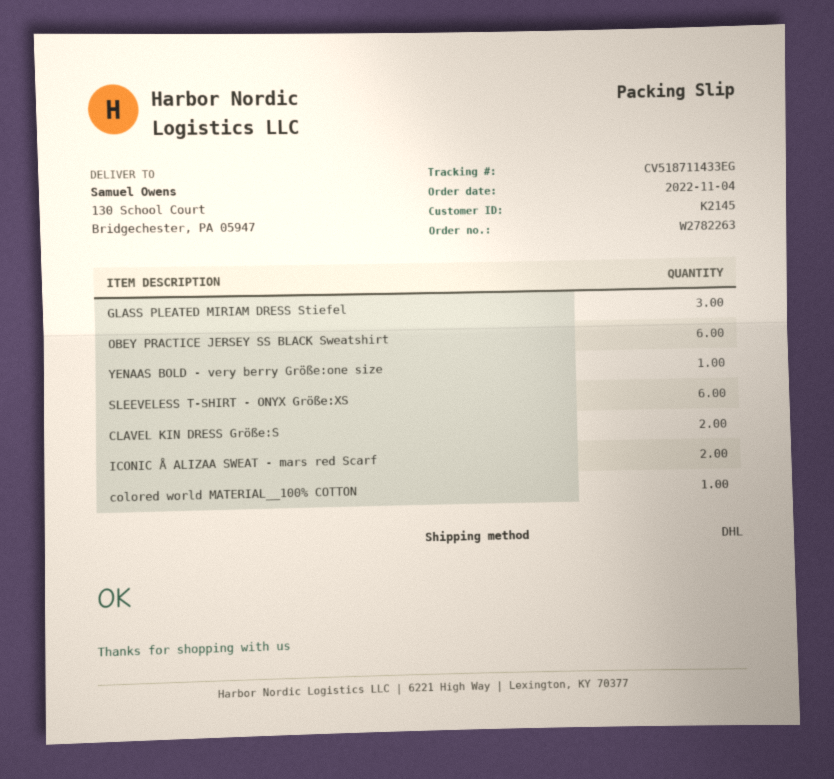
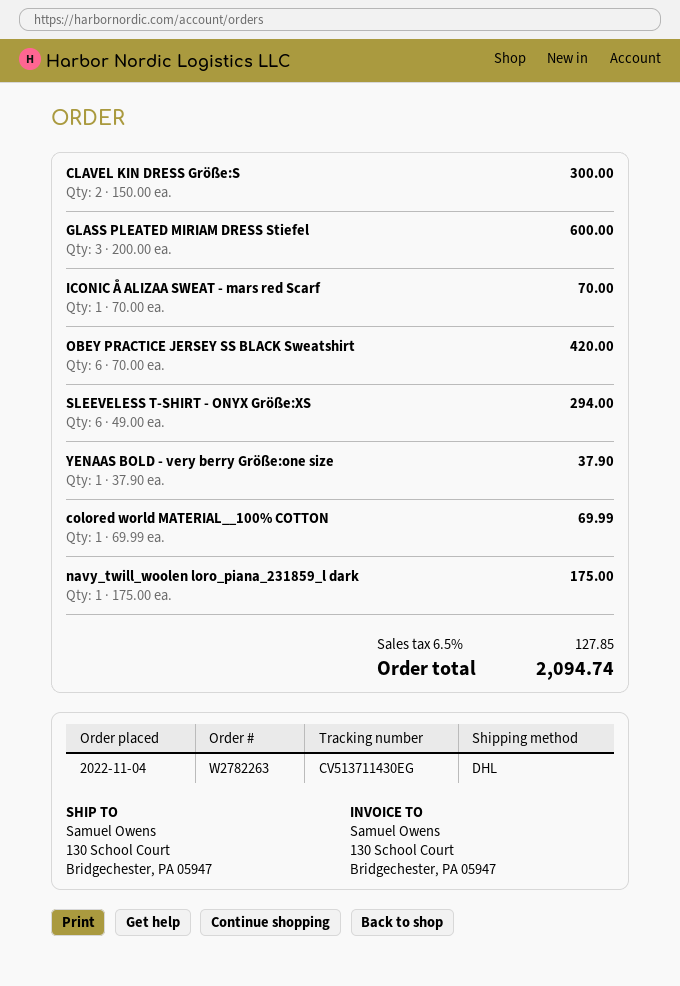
tracking number: CV518711433EG -> CV513711430EG
ICONIC Å ALIZAA SWEAT - mars red Scarf: 2 -> 1
navy_twill_woolen loro_piana_231859_l dark: none -> 1

